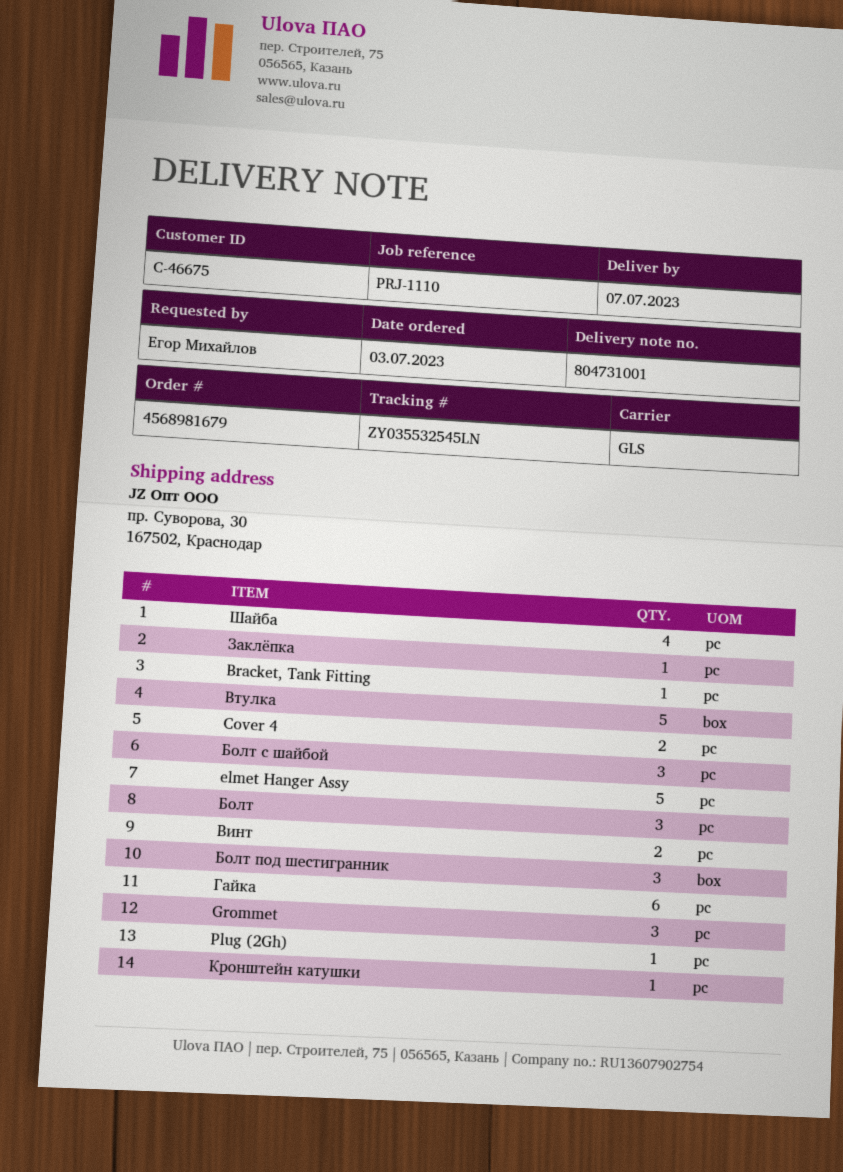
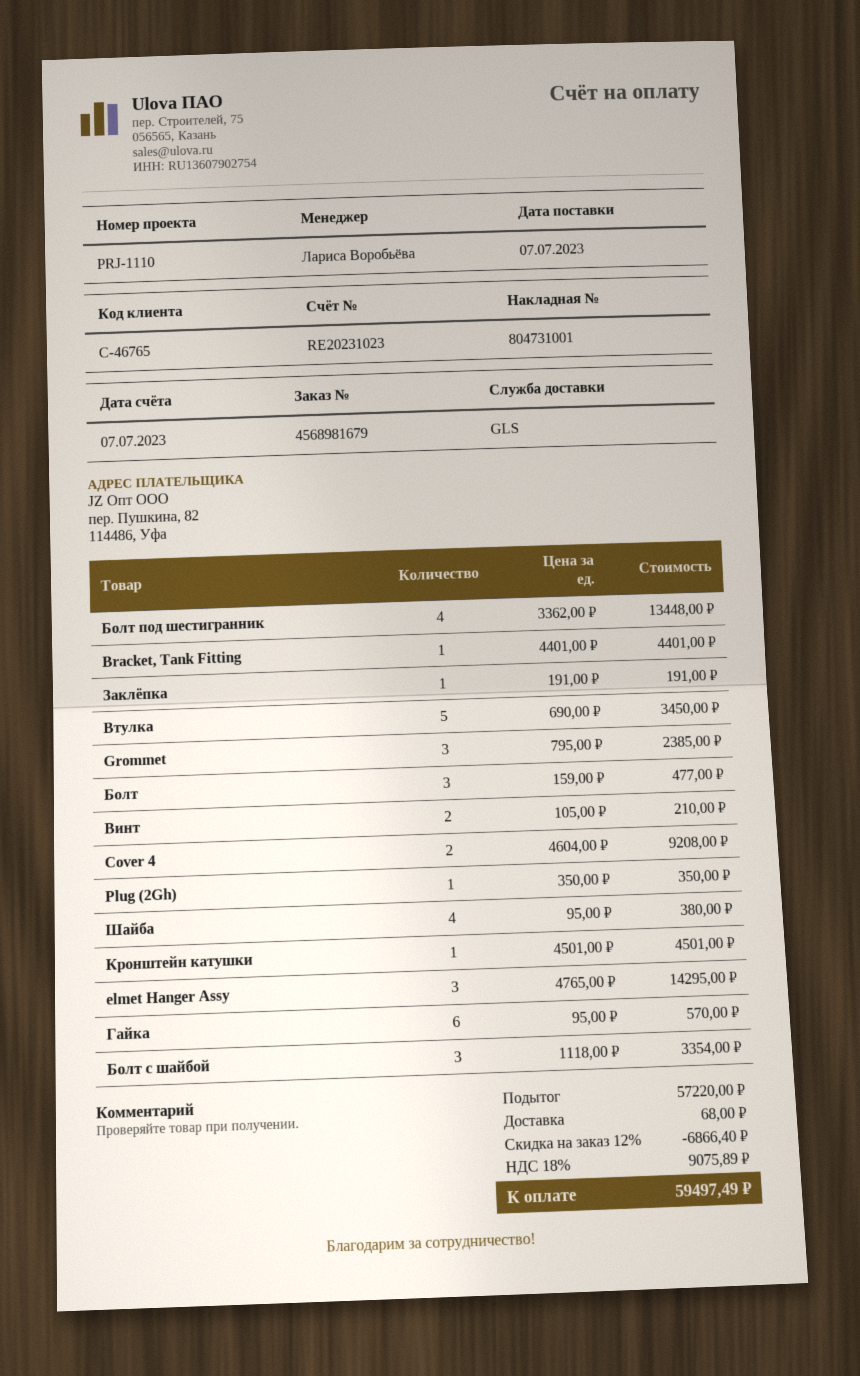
customer number: C-46675 -> C-46765
elmet Hanger Assy: 5 -> 3
Болт под шестигранник: 3 -> 4

